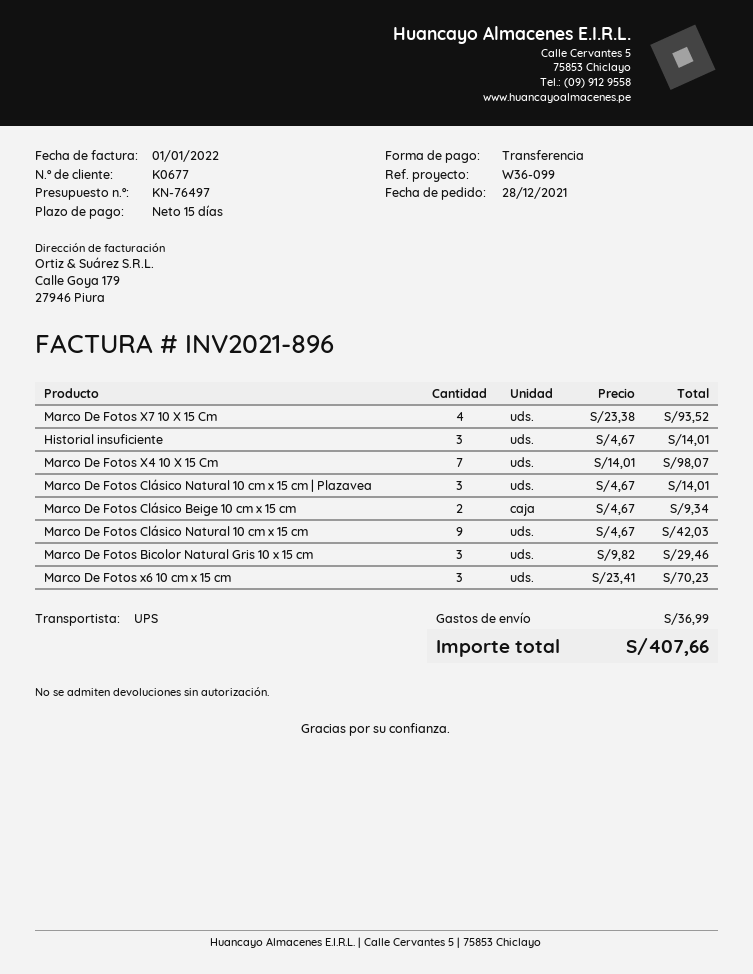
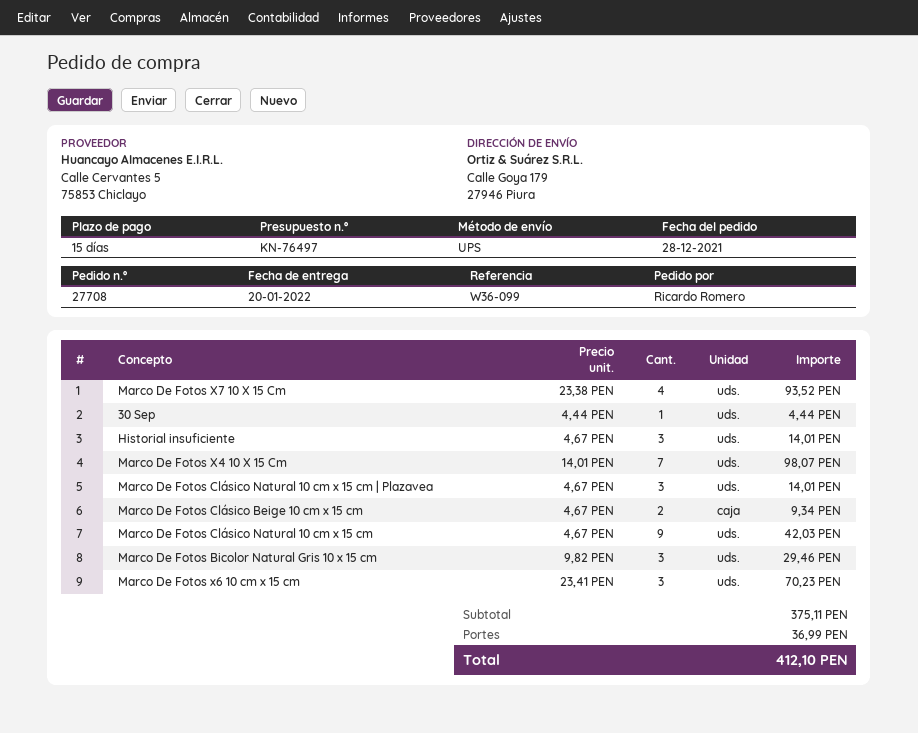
30 Sep: none -> 1 x 4.44 = 4.44
total: 407.66 -> 412.10

